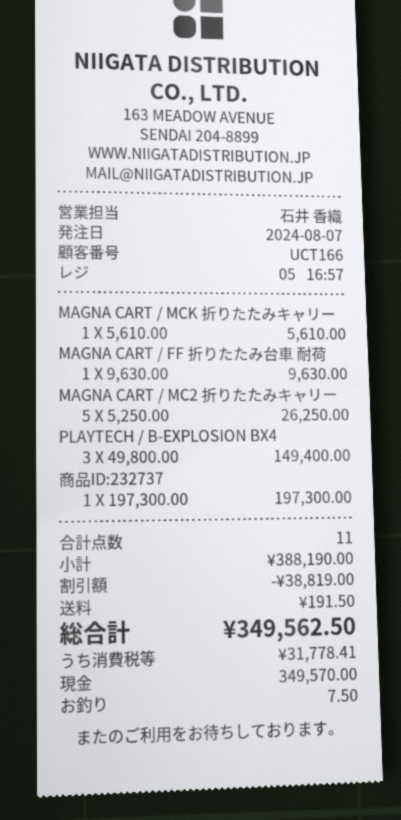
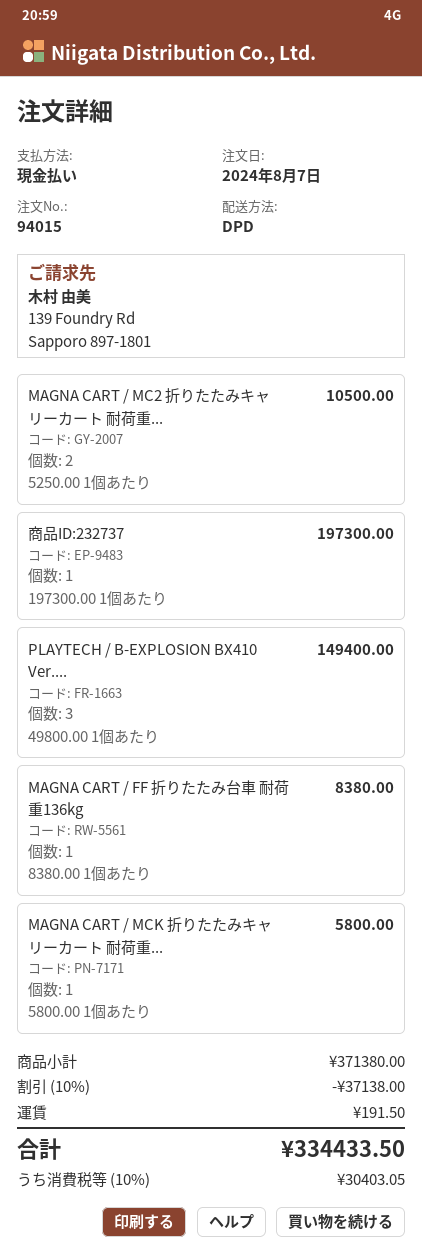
MAGNA CART / MCK 折りたたみキャリー: 1 x 5610.00 = 5610.00 -> 1 x 5800.00 = 5800.00
MAGNA CART / FF 折りたたみ台車 耐荷: 1 x 9630.00 = 9630.00 -> 1 x 8380.00 = 8380.00
MAGNA CART / MC2 折りたたみキャリー: 5 x 5250.00 = 26250.00 -> 2 x 5250.00 = 10500.00
subtotal: 388190.00 -> 371380.00
discount: 38819.00 -> 37138.00
tax: 31778.41 -> 30403.05
total: 349562.50 -> 334433.50

